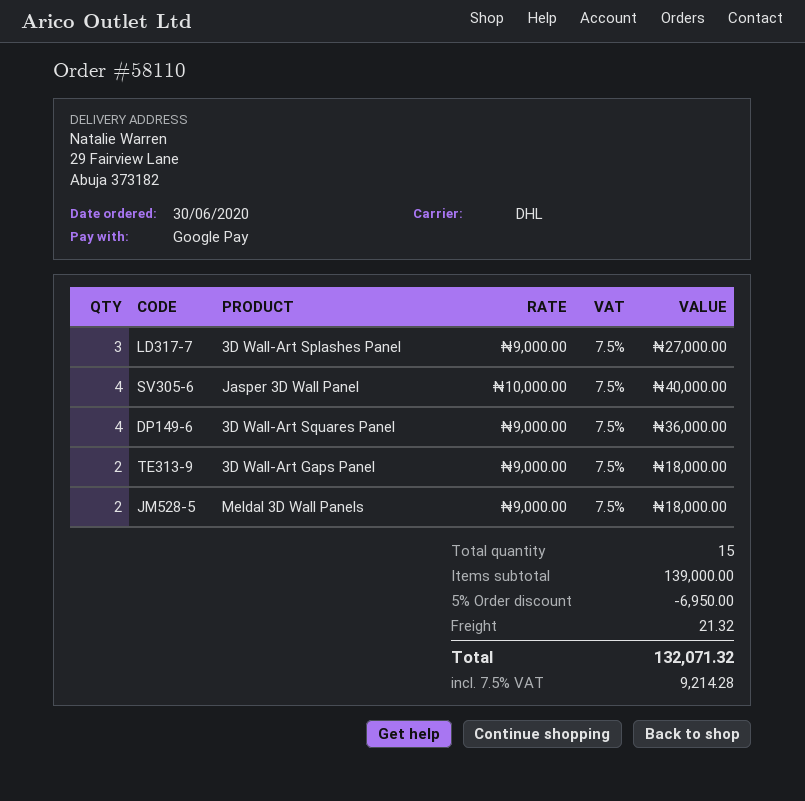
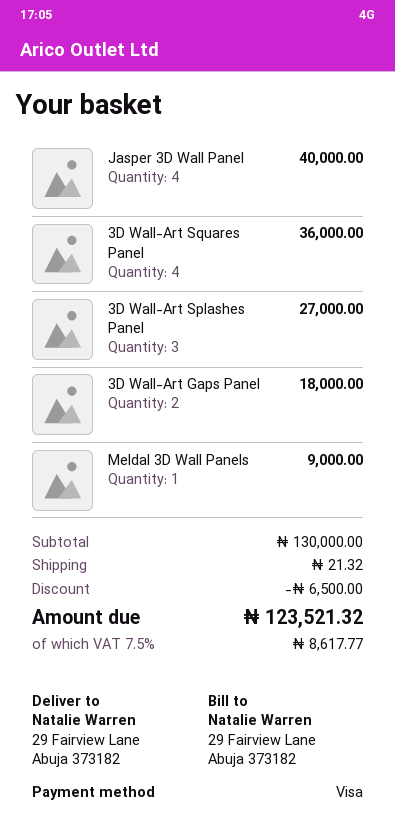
payment method: Google Pay -> Visa
Meldal 3D Wall Panels: 2 for 18000.00 -> 1 for 9000.00
subtotal: 139000.00 -> 130000.00
discount: 6950.00 -> 6500.00
tax: 7.5% = 9214.28 -> 7.5% = 8617.77
total: 132071.32 -> 123521.32

